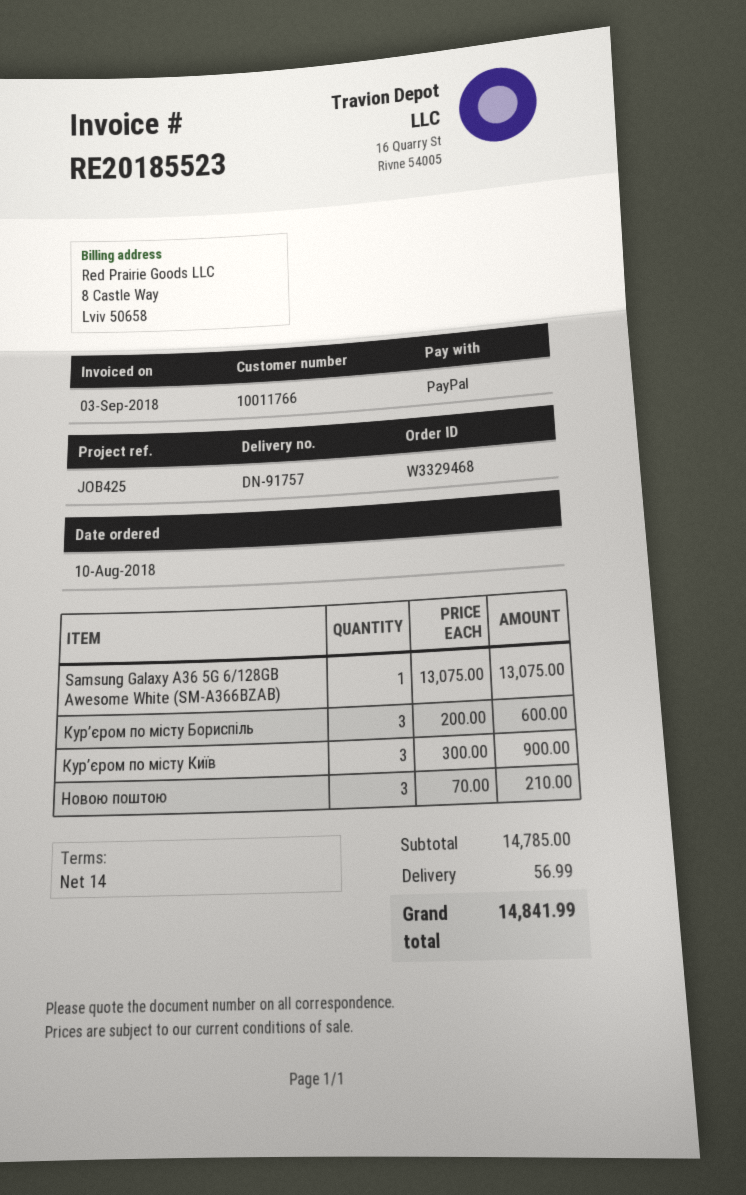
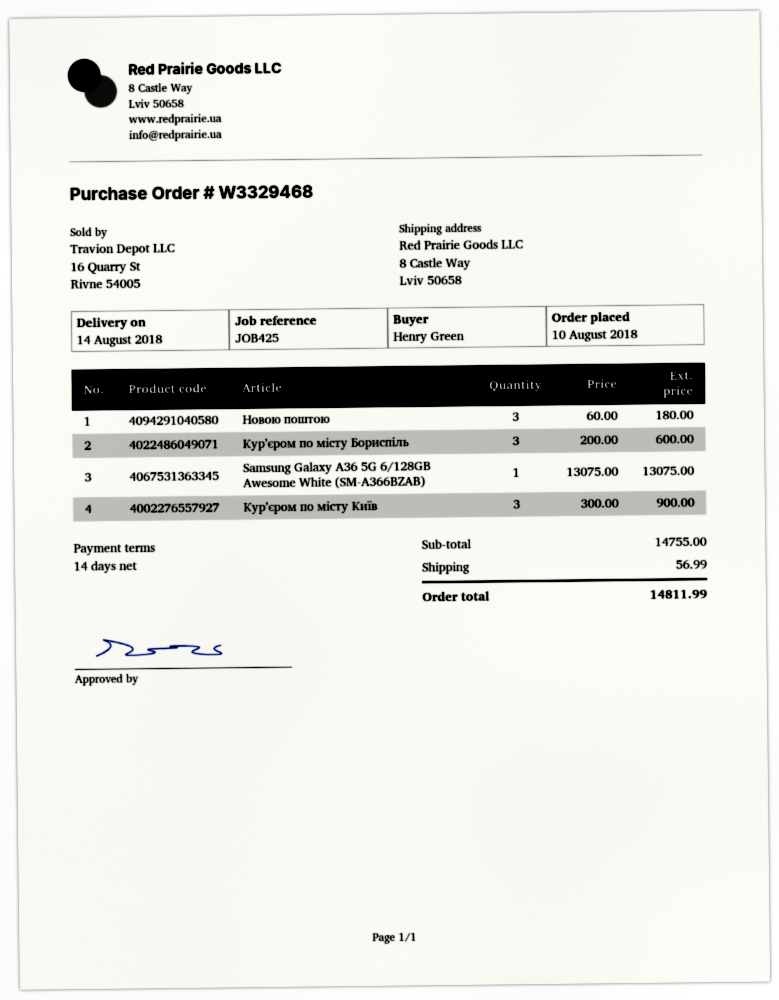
Новою поштою: 3 x 70.00 = 210.00 -> 3 x 60.00 = 180.00
subtotal: 14785.00 -> 14755.00
total: 14841.99 -> 14811.99

